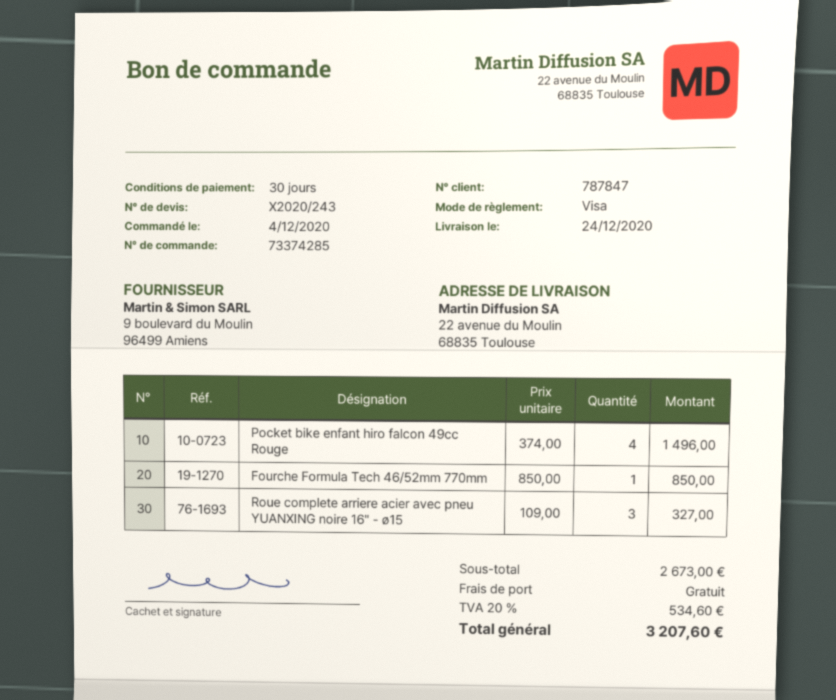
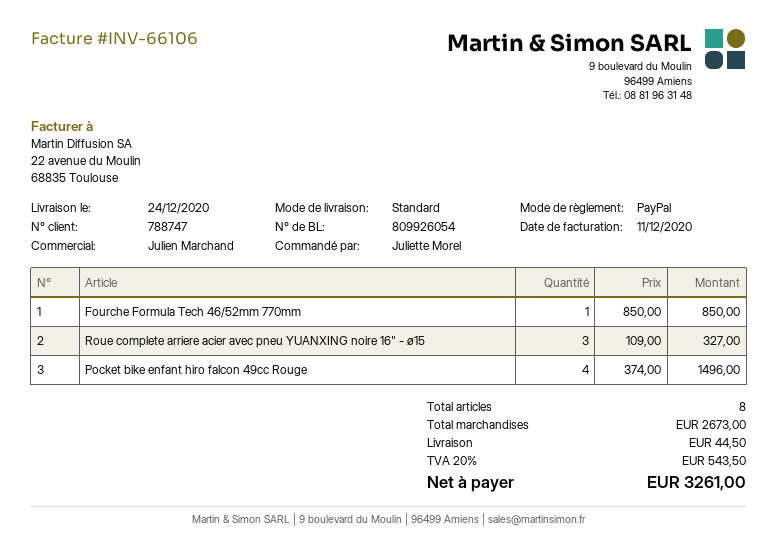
customer number: 787847 -> 788747
payment method: Visa -> PayPal
shipping: 0.00 -> 44.50
tax: 20% = 534.60 -> 20% = 543.50
total: 3207.60 -> 3261.00

